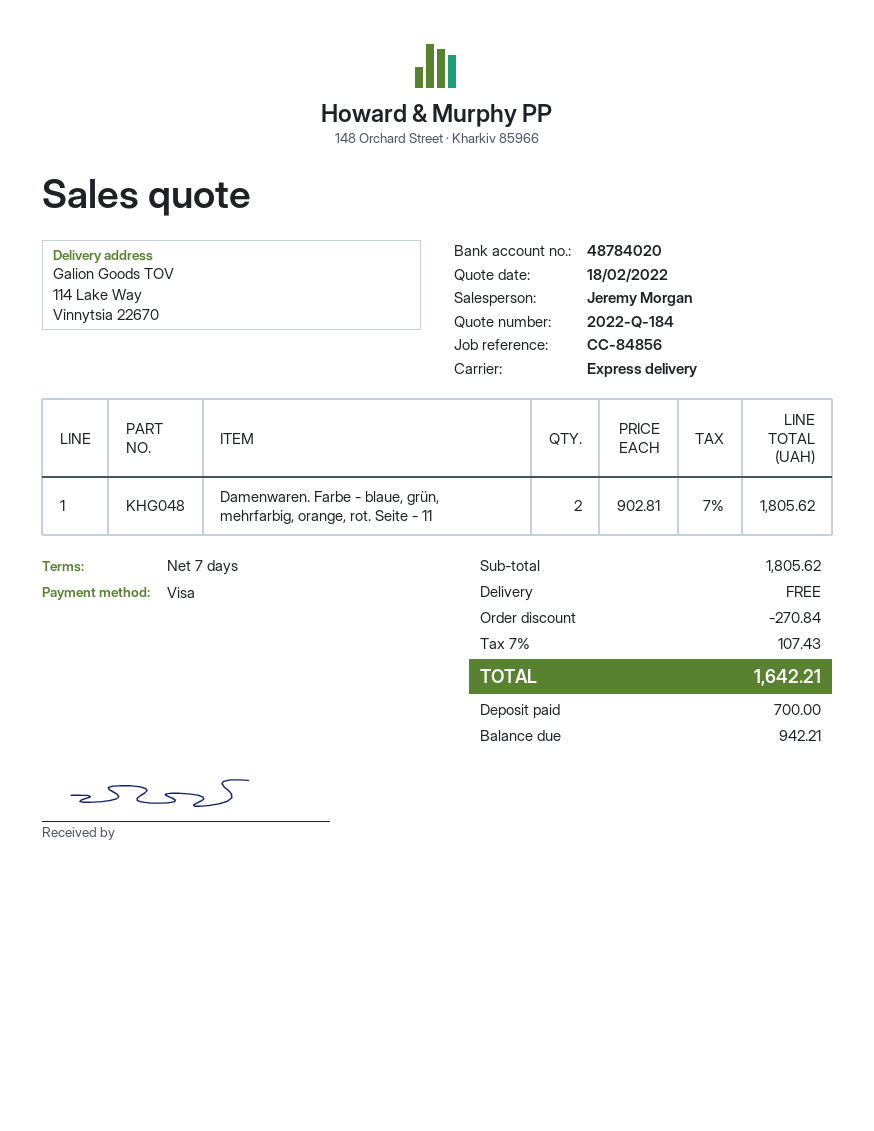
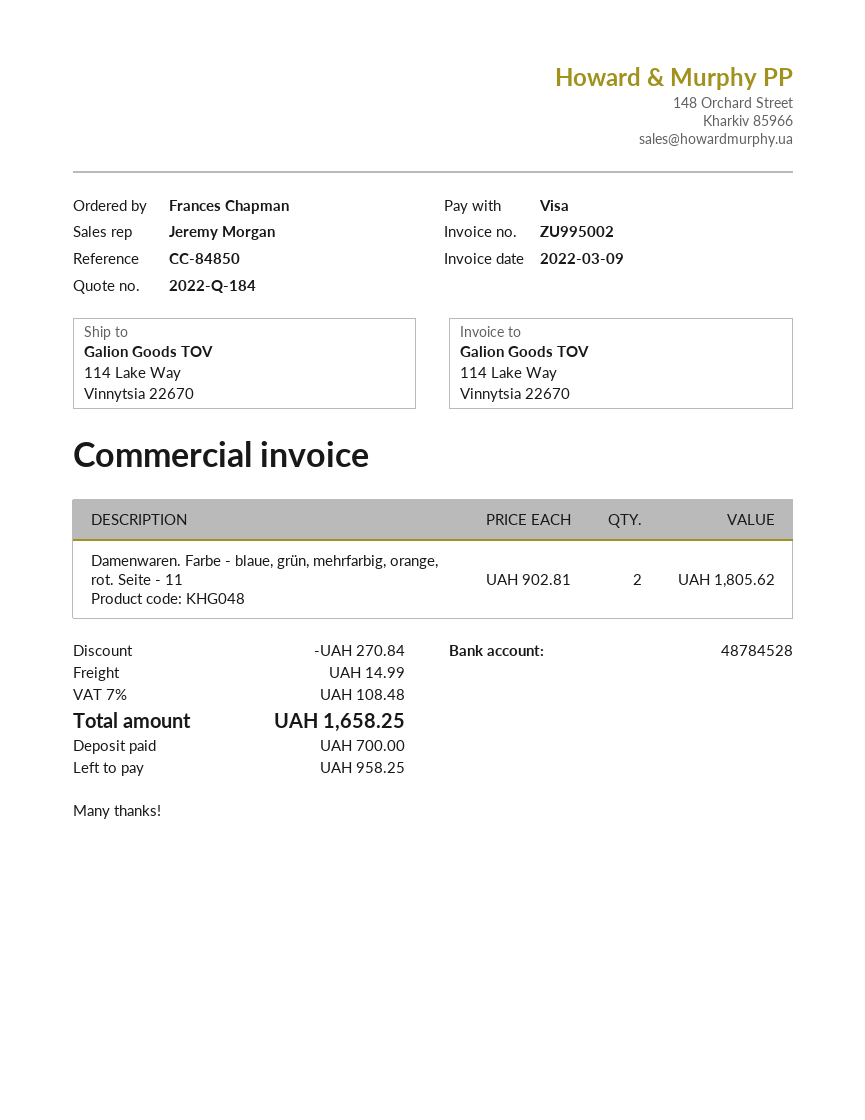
reference: CC-84856 -> CC-84850
bank account: 48784020 -> 48784528
shipping: 0.00 -> 14.99
tax: 7% = 107.43 -> 7% = 108.48
total: 1642.21 -> 1658.25
balance: 942.21 -> 958.25

